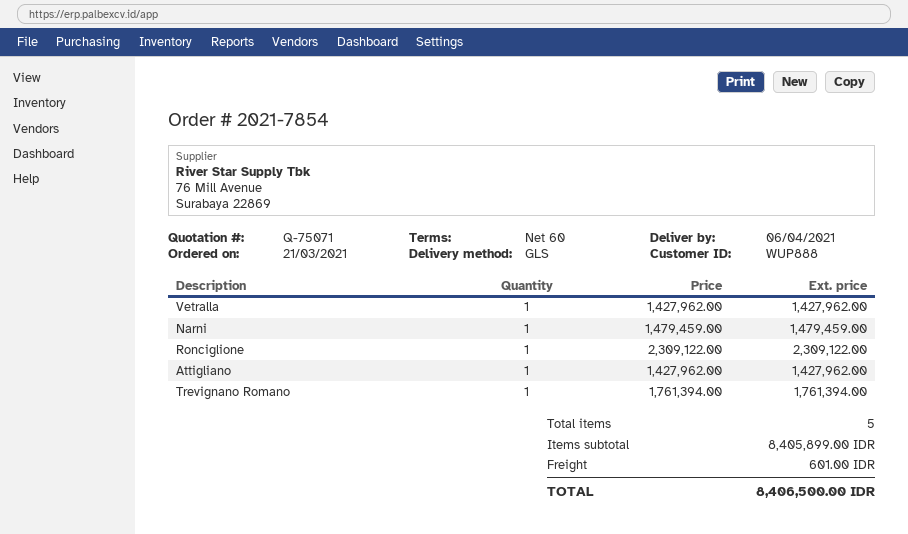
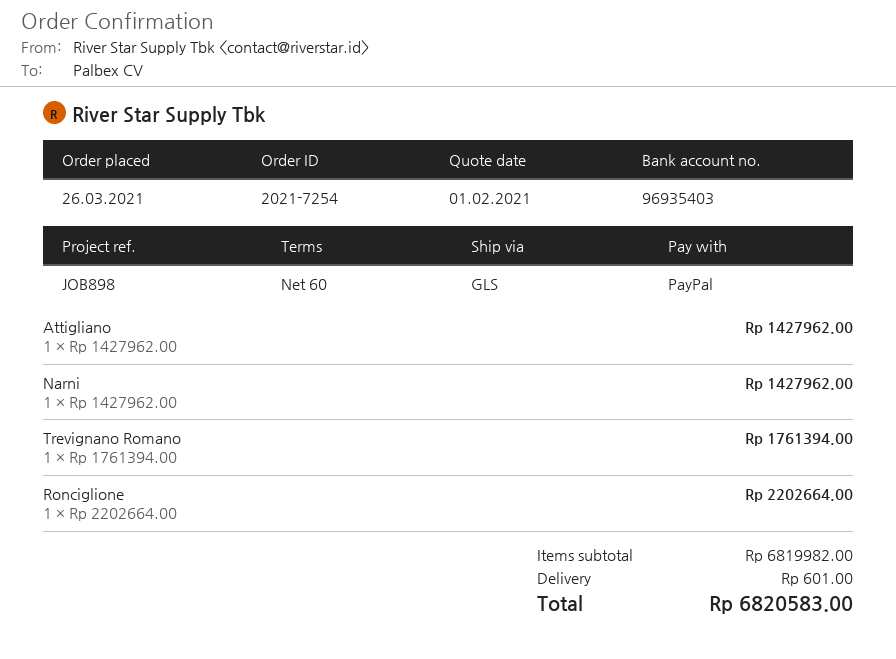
order number: 2021-7854 -> 2021-7254
order date: 2021-03-21 -> 2021-03-26
Vetralla: 1 x 1427962.00 = 1427962.00 -> none
Narni: 1 x 1479459.00 = 1479459.00 -> 1 x 1427962.00 = 1427962.00
Ronciglione: 1 x 2309122.00 = 2309122.00 -> 1 x 2202664.00 = 2202664.00
subtotal: 8405899.00 -> 6819982.00
total: 8406500.00 -> 6820583.00

